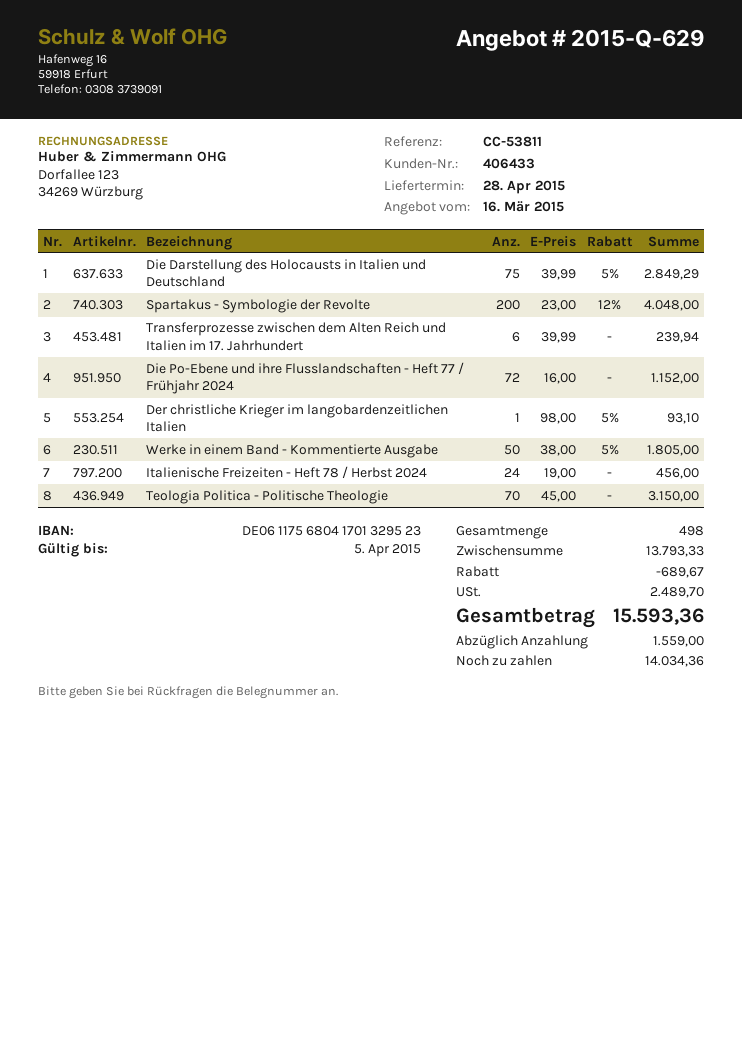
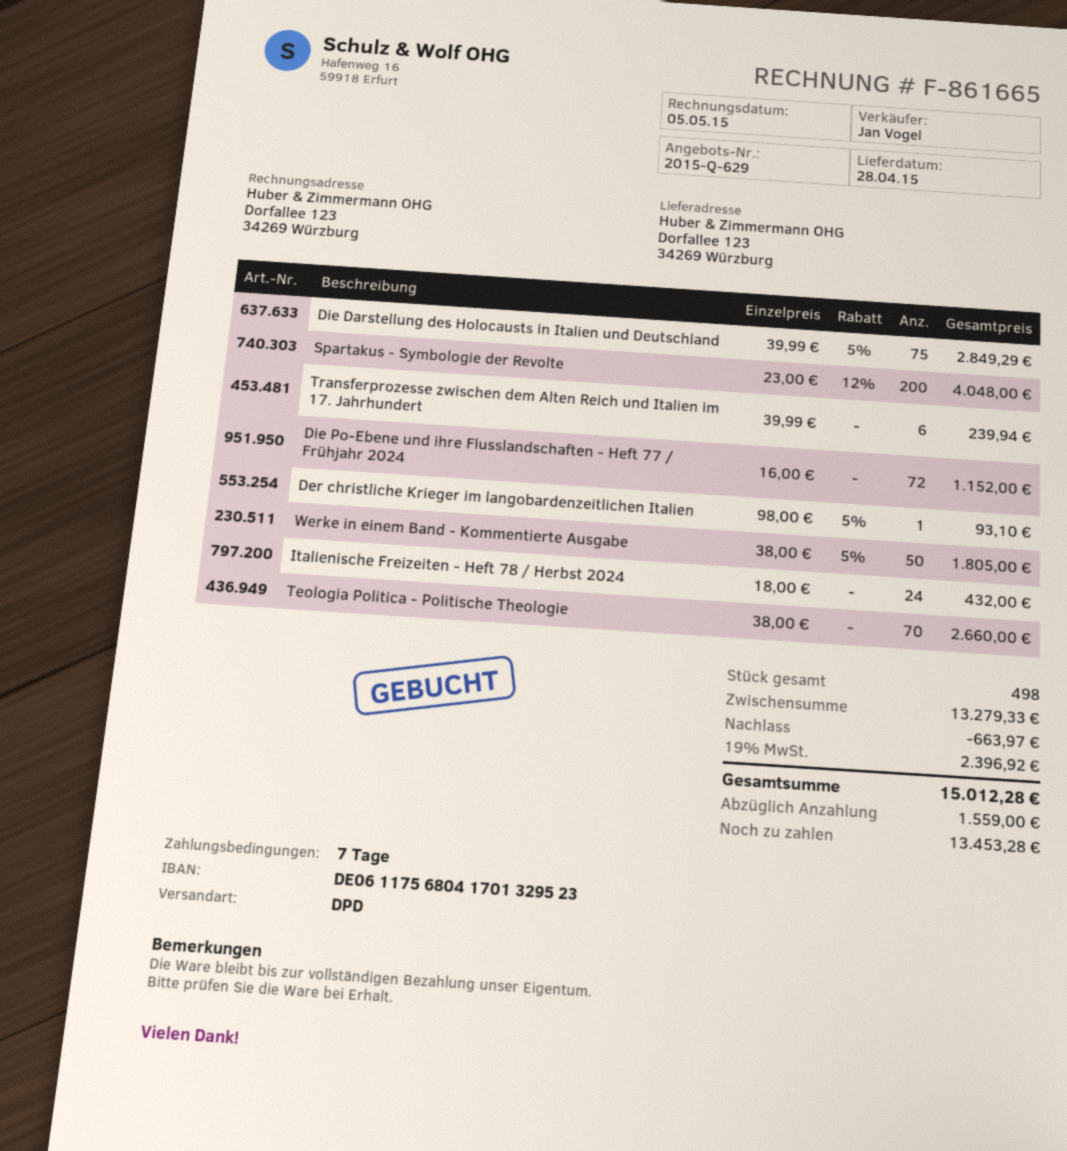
Italienische Freizeiten - Heft 78 / Herbst 2024: 24 x 19.00 = 456.00 -> 24 x 18.00 = 432.00
Teologia Politica - Politische Theologie: 70 x 45.00 = 3150.00 -> 70 x 38.00 = 2660.00
subtotal: 13793.33 -> 13279.33
discount: 689.67 -> 663.97
tax: 2489.70 -> 2396.92
total: 15593.36 -> 15012.28
balance: 14034.36 -> 13453.28

